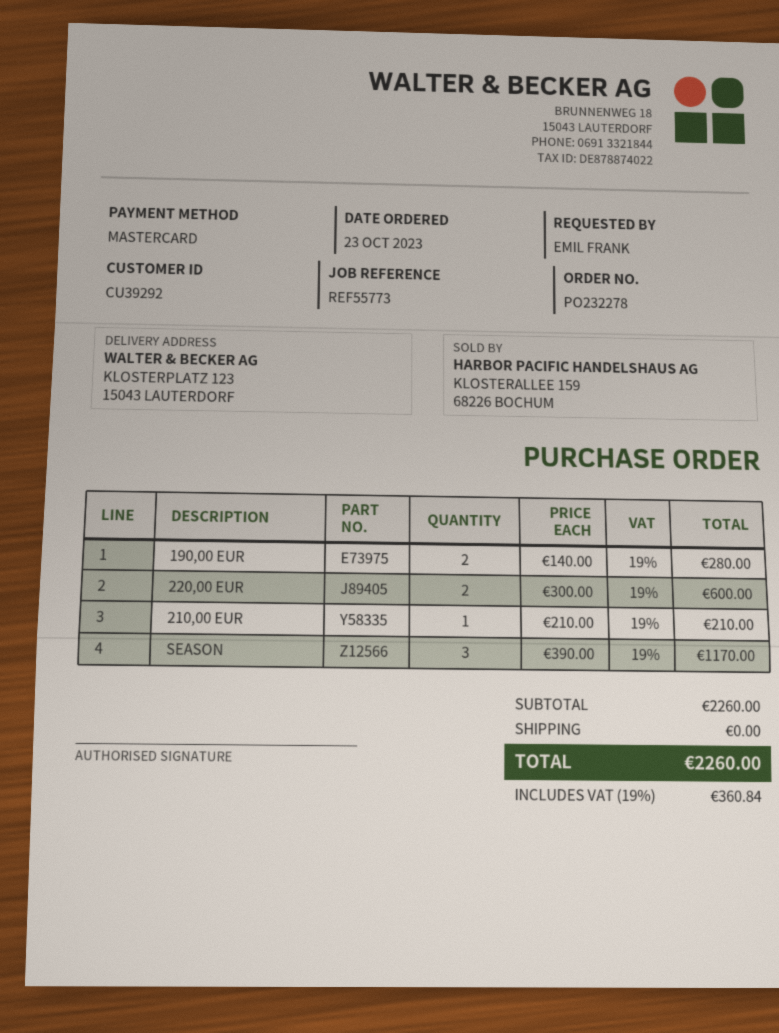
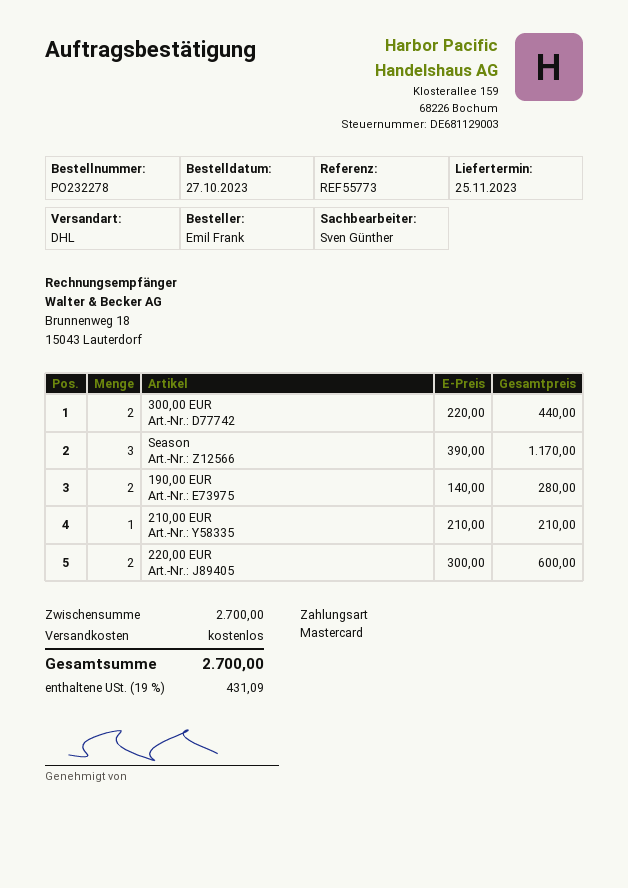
order date: 2023-10-23 -> 2023-10-27
300,00 EUR: none -> 2 x 220.00 = 440.00
subtotal: 2260.00 -> 2700.00
tax: 19% = 360.84 -> 19% = 431.09
total: 2260.00 -> 2700.00

